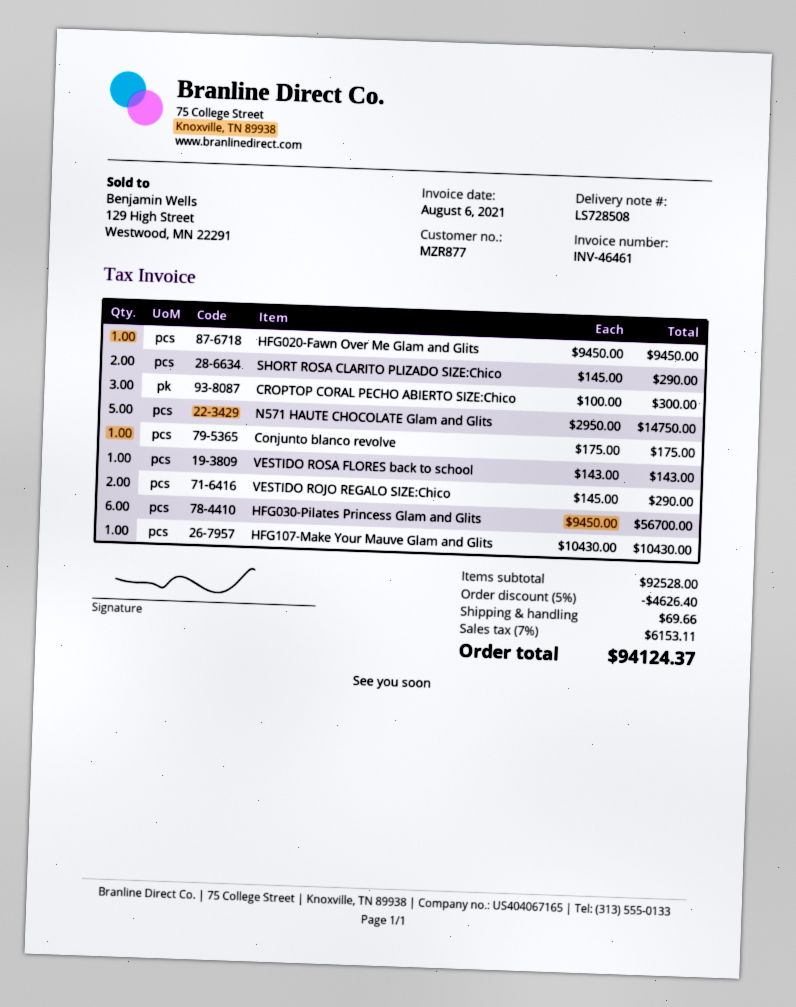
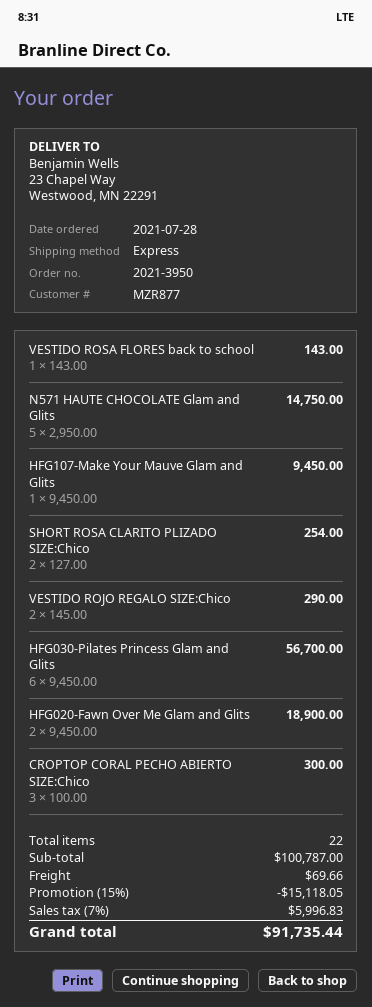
HFG020-Fawn Over Me Glam and Glits: 1 x 9450.00 = 9450.00 -> 2 x 9450.00 = 18900.00
SHORT ROSA CLARITO PLIZADO SIZE:Chico: 2 x 145.00 = 290.00 -> 2 x 127.00 = 254.00
Conjunto blanco revolve: 1 x 175.00 = 175.00 -> none
HFG107-Make Your Mauve Glam and Glits: 1 x 10430.00 = 10430.00 -> 1 x 9450.00 = 9450.00
subtotal: 92528.00 -> 100787.00
discount: 5% = 4626.40 -> 15% = 15118.05
tax: 7% = 6153.11 -> 7% = 5996.83
total: 94124.37 -> 91735.44

